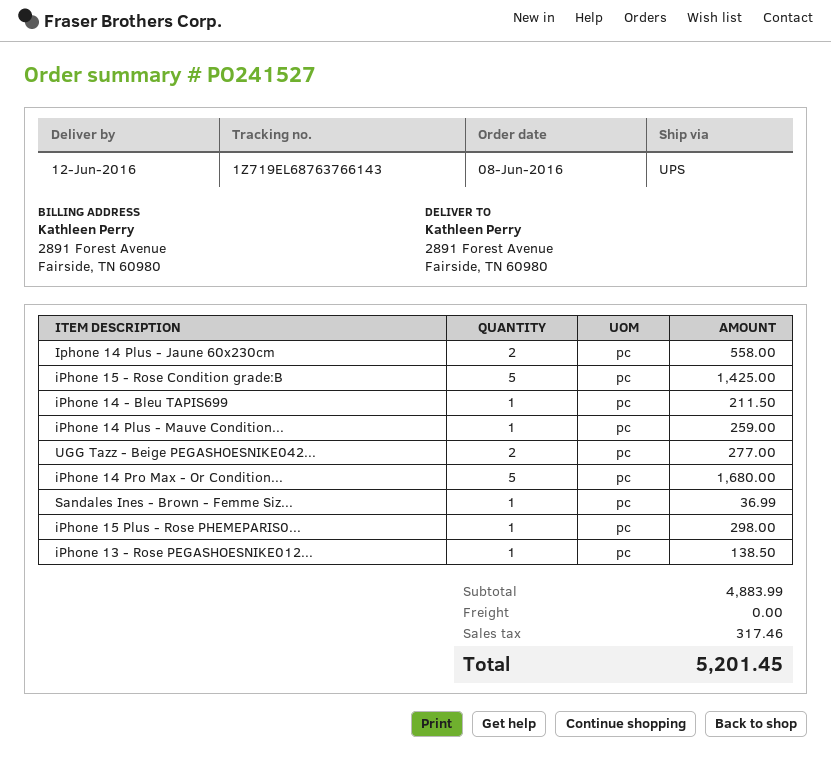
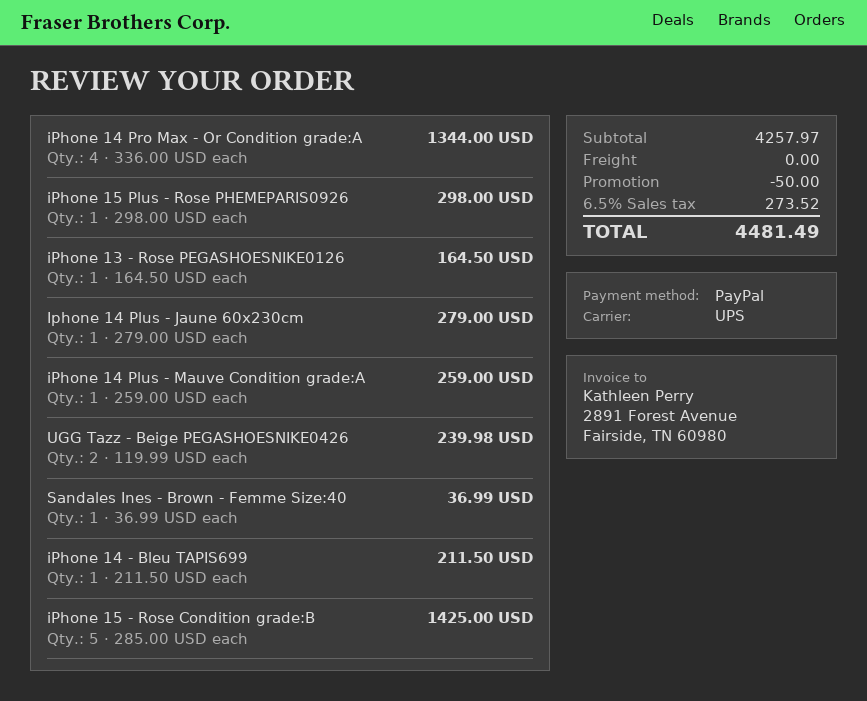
Iphone 14 Plus - Jaune 60x230cm: 2 for 558.00 -> 1 for 279.00
UGG Tazz - Beige PEGASHOESNIKE042...: 2 for 277.00 -> 2 for 239.98
iPhone 14 Pro Max - Or Condition...: 5 for 1680.00 -> 4 for 1344.00
iPhone 13 - Rose PEGASHOESNIKE012...: 1 for 138.50 -> 1 for 164.50
subtotal: 4883.99 -> 4257.97
discount: none -> 50.00
tax: 317.46 -> 273.52
total: 5201.45 -> 4481.49

